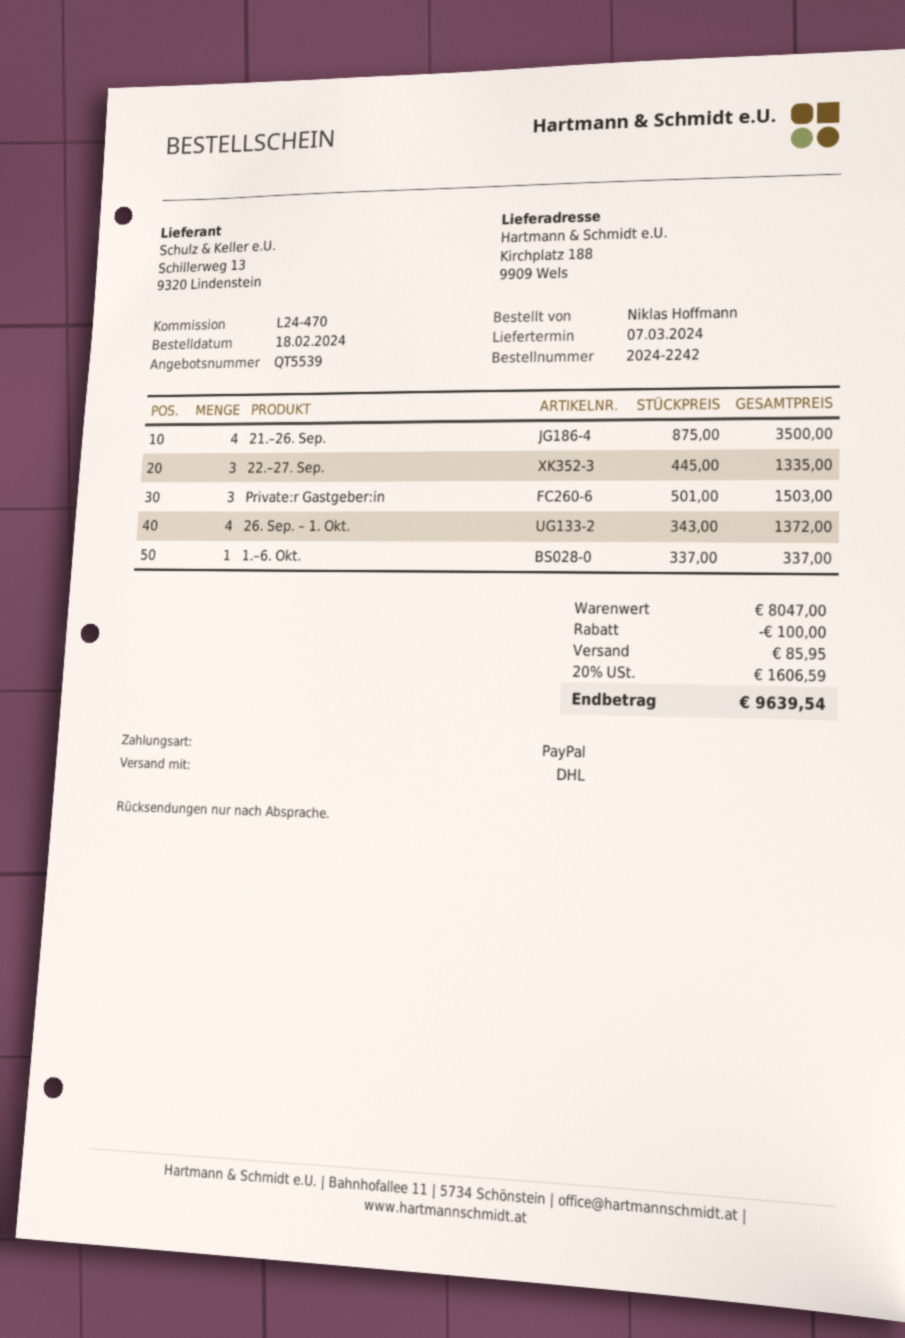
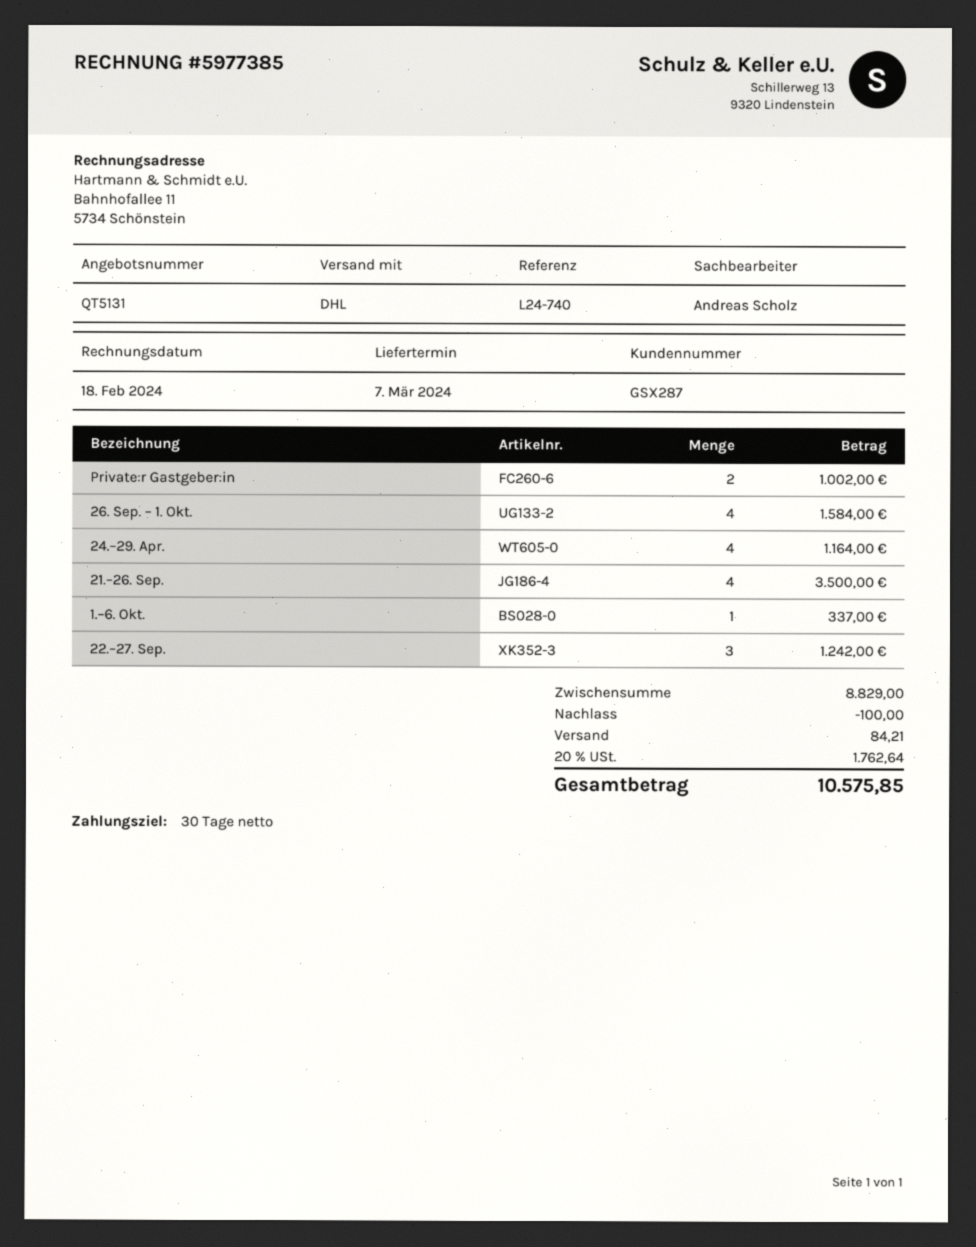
quote number: QT5539 -> QT5131
reference: L24-470 -> L24-740
22.–27. Sep.: 3 for 1335.00 -> 3 for 1242.00
Private:r Gastgeber:in: 3 for 1503.00 -> 2 for 1002.00
26. Sep. – 1. Okt.: 4 for 1372.00 -> 4 for 1584.00
24.–29. Apr.: none -> 4 for 1164.00
subtotal: 8047.00 -> 8829.00
shipping: 85.95 -> 84.21
tax: 20% = 1606.59 -> 20% = 1762.64
total: 9639.54 -> 10575.85

